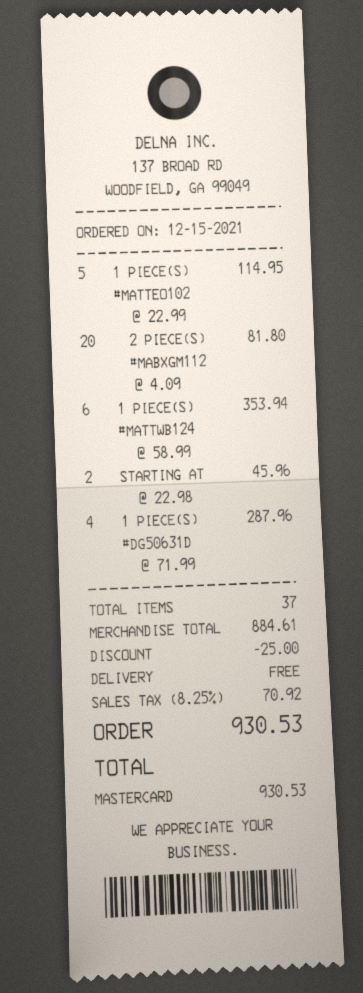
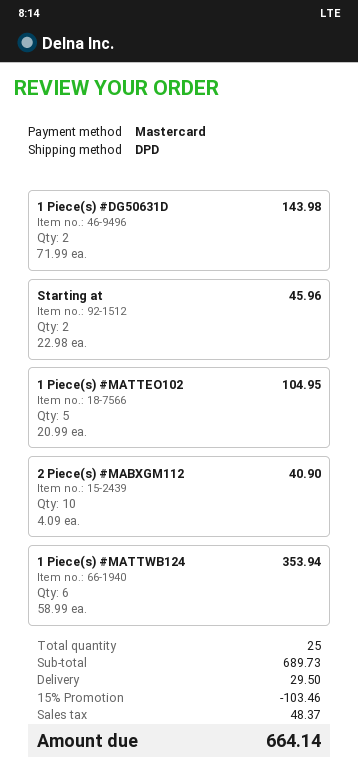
1 PIECE(S) #MATTEO102: 5 x 22.99 = 114.95 -> 5 x 20.99 = 104.95
2 PIECE(S) #MABXGM112: 20 x 4.09 = 81.80 -> 10 x 4.09 = 40.90
1 PIECE(S) #DG50631D: 4 x 71.99 = 287.96 -> 2 x 71.99 = 143.98
total quantity: 37 -> 25
subtotal: 884.61 -> 689.73
discount: 25.00 -> 103.46
shipping: 0.00 -> 29.50
tax: 70.92 -> 48.37
total: 930.53 -> 664.14

